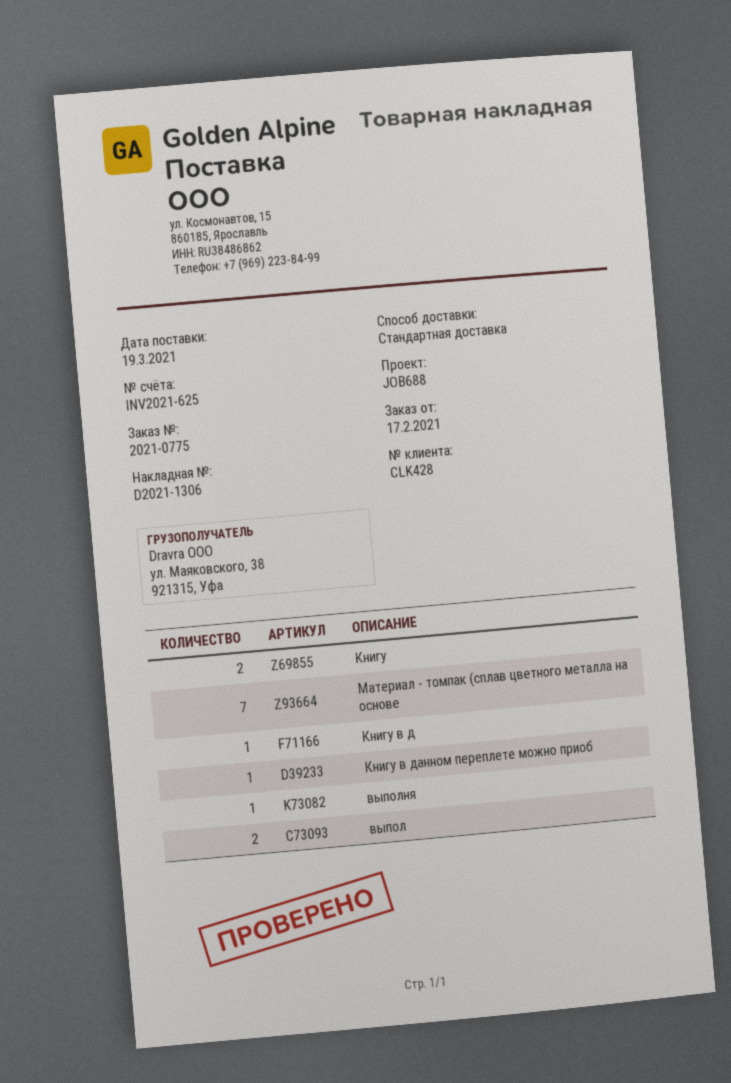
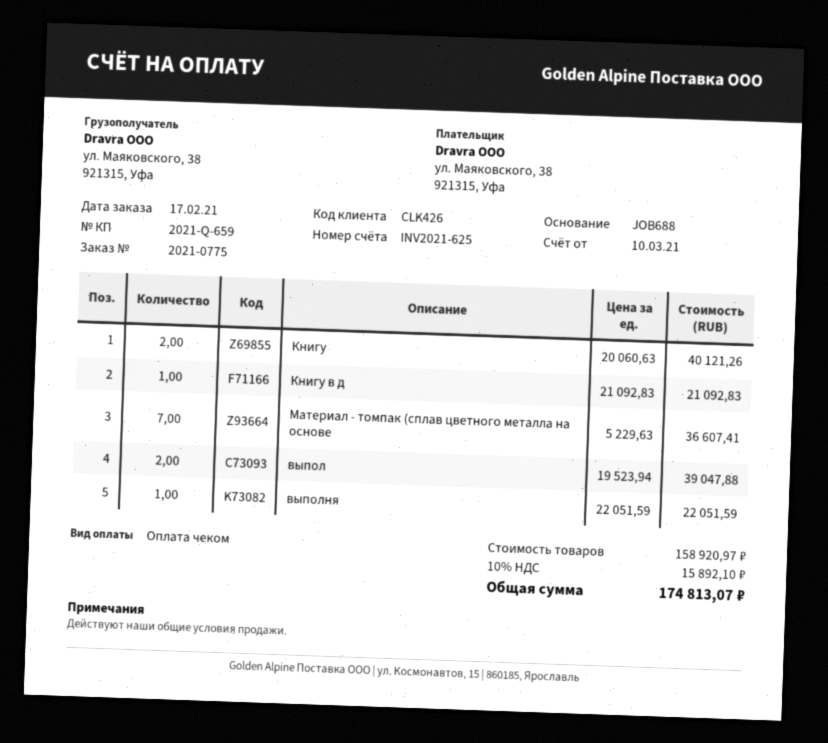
customer number: CLK428 -> CLK426
Книгу в данном переплете можно приоб: 1 -> none

